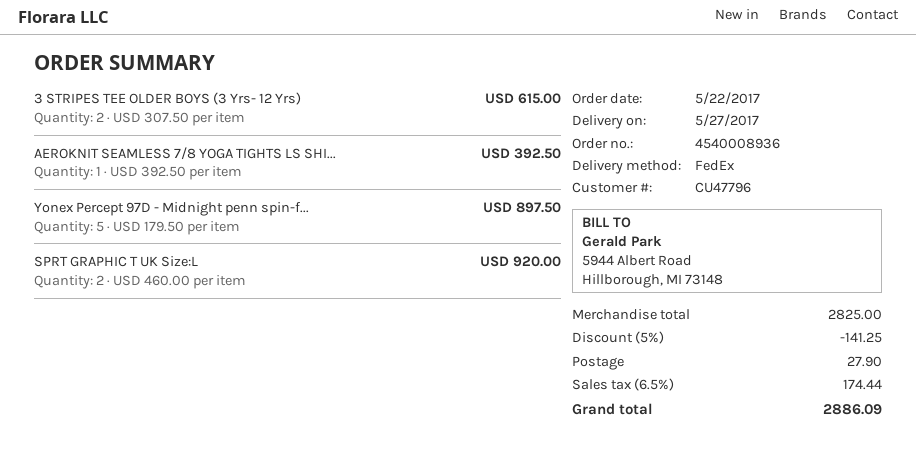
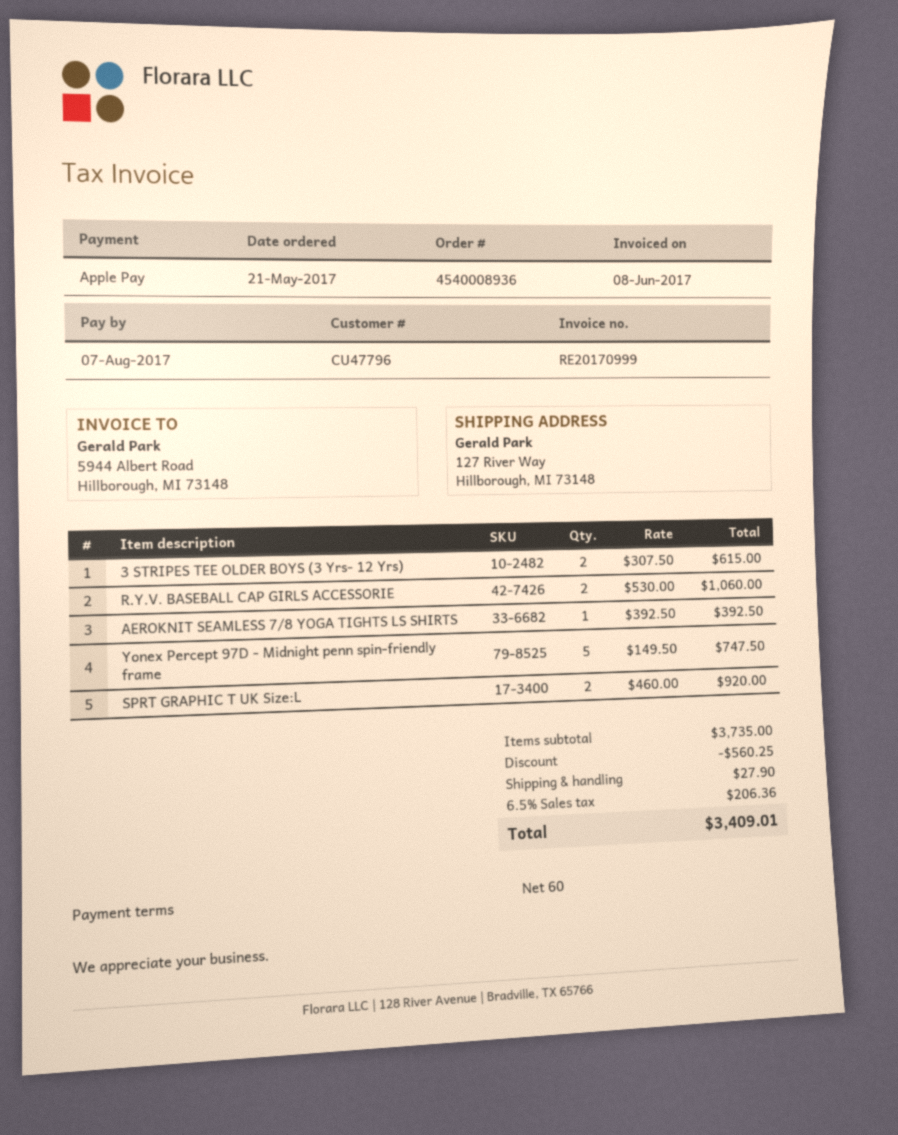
order date: 2017-05-22 -> 2017-05-21
Yonex Percept 97D - Midnight penn spin-f...: 5 x 179.50 = 897.50 -> 5 x 149.50 = 747.50
R.Y.V. BASEBALL CAP GIRLS ACCESSORIE: none -> 2 x 530.00 = 1060.00
subtotal: 2825.00 -> 3735.00
discount: 141.25 -> 560.25
tax: 6.5% = 174.44 -> 6.5% = 206.36
total: 2886.09 -> 3409.01

